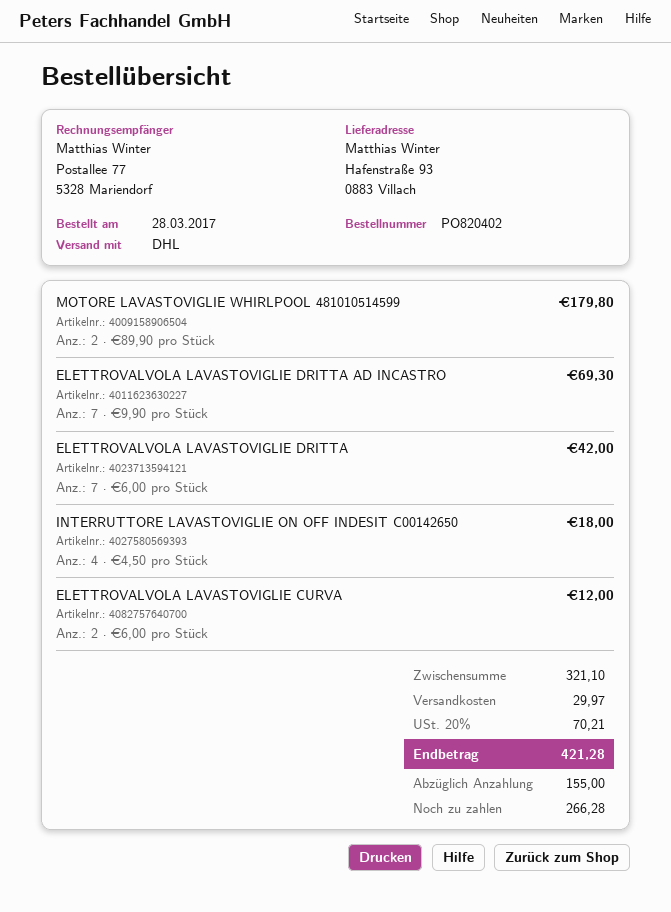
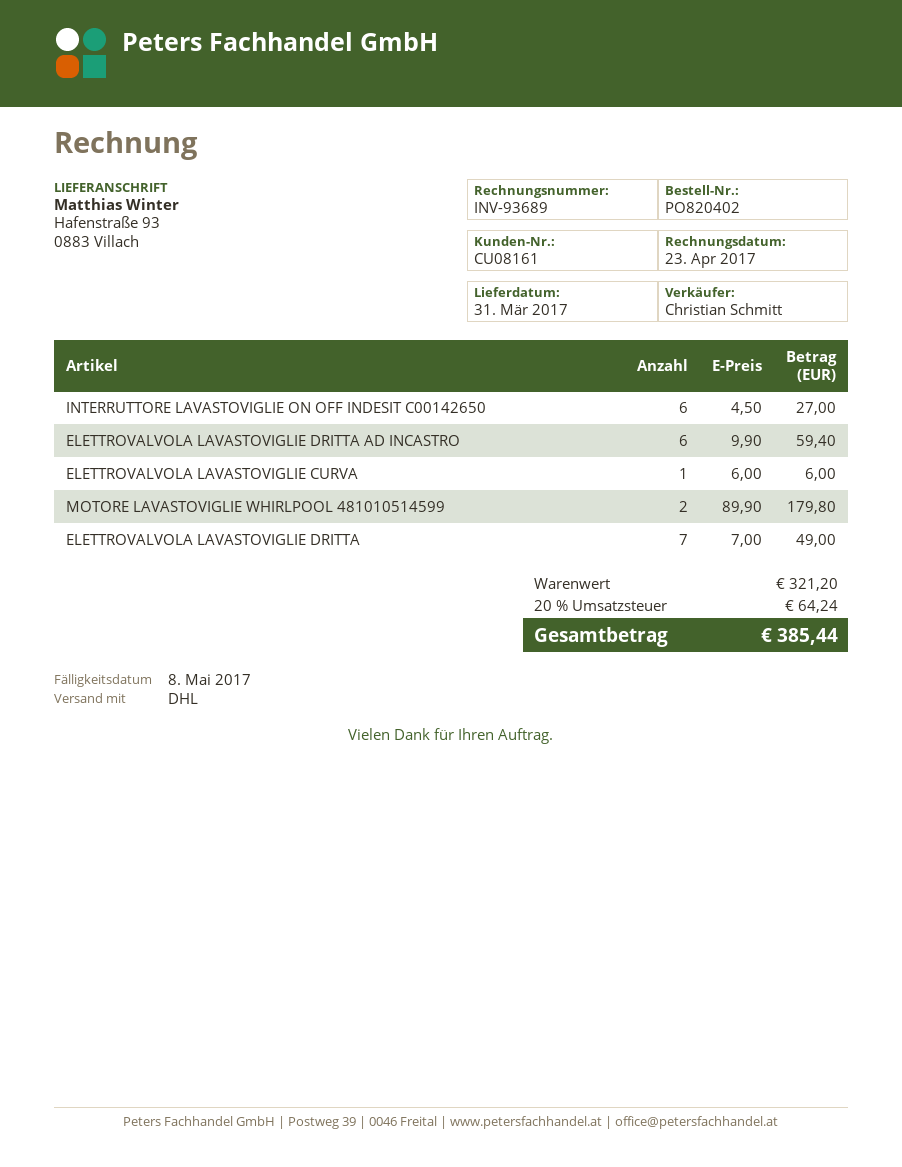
ELETTROVALVOLA LAVASTOVIGLIE DRITTA AD INCASTRO: 7 x 9.90 = 69.30 -> 6 x 9.90 = 59.40
ELETTROVALVOLA LAVASTOVIGLIE DRITTA: 7 x 6.00 = 42.00 -> 7 x 7.00 = 49.00
INTERRUTTORE LAVASTOVIGLIE ON OFF INDESIT C00142650: 4 x 4.50 = 18.00 -> 6 x 4.50 = 27.00
ELETTROVALVOLA LAVASTOVIGLIE CURVA: 2 x 6.00 = 12.00 -> 1 x 6.00 = 6.00
subtotal: 321.10 -> 321.20
shipping: 29.97 -> none
tax: 20% = 70.21 -> 20% = 64.24
total: 421.28 -> 385.44

